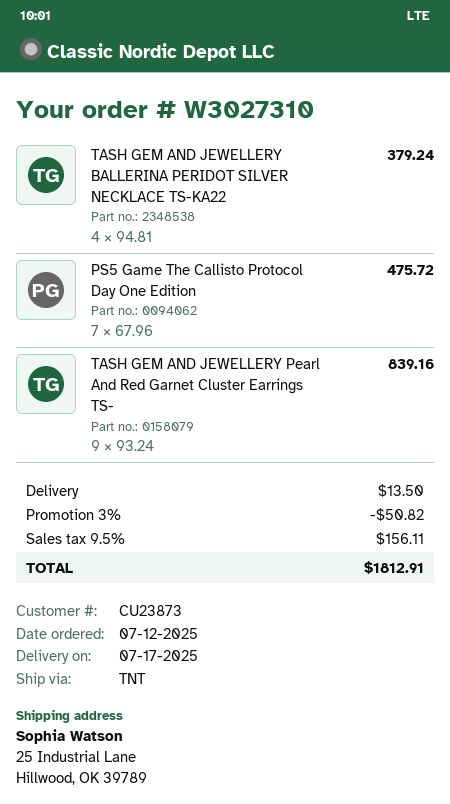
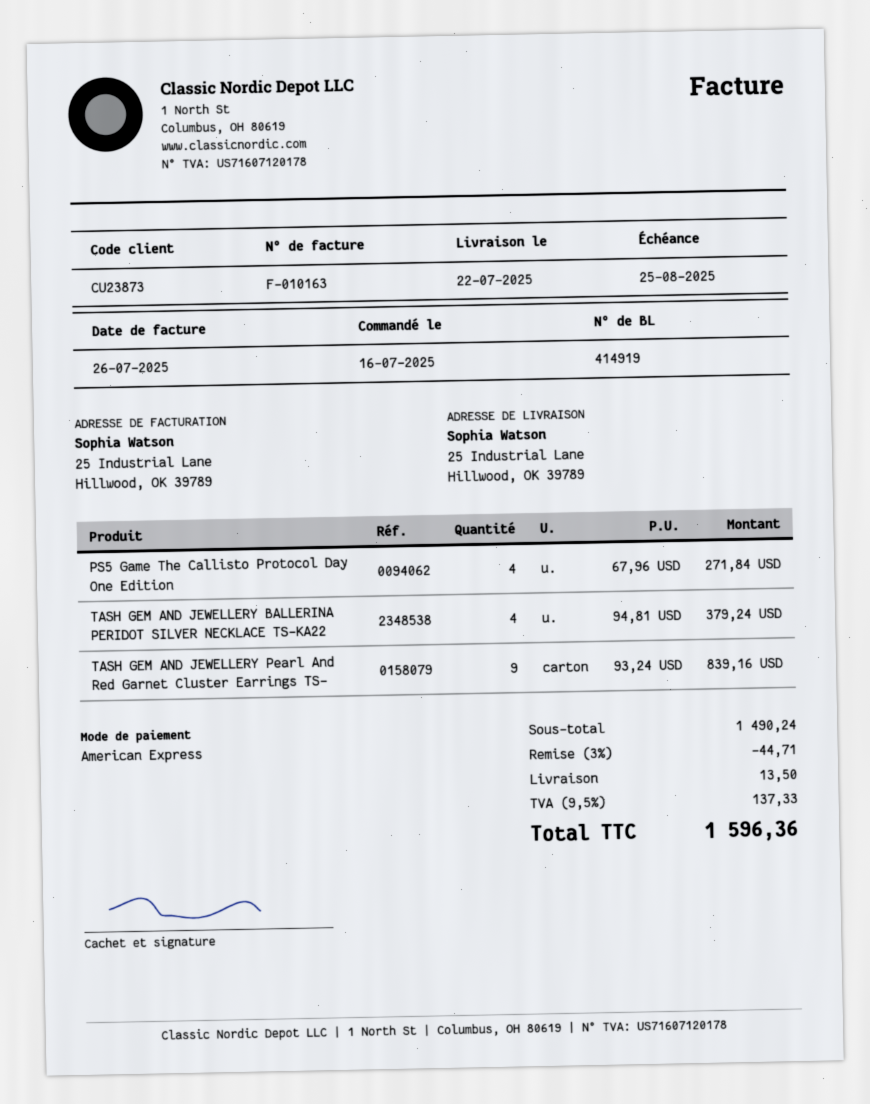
order date: 2025-07-12 -> 2025-07-16
delivery date: 2025-07-17 -> 2025-07-22
PS5 Game The Callisto Protocol Day One Edition: 7 x 67.96 = 475.72 -> 4 x 67.96 = 271.84
discount: 3% = 50.82 -> 3% = 44.71
tax: 9.5% = 156.11 -> 9.5% = 137.33
total: 1812.91 -> 1596.36

